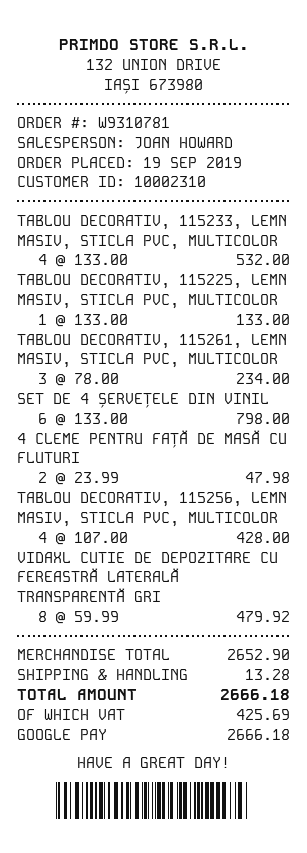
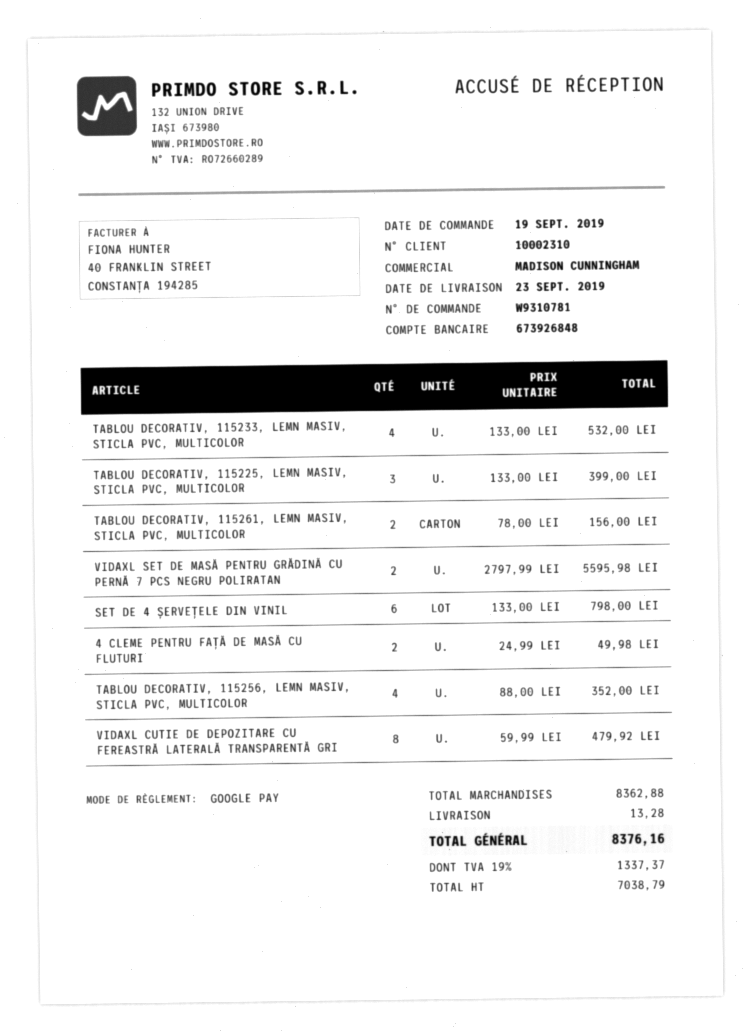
sales rep: JOAN HOWARD -> MADISON CUNNINGHAM
TABLOU DECORATIV, 115225, LEMN MASIV, STICLA PVC, MULTICOLOR: 1 x 133.00 = 133.00 -> 3 x 133.00 = 399.00
TABLOU DECORATIV, 115261, LEMN MASIV, STICLA PVC, MULTICOLOR: 3 x 78.00 = 234.00 -> 2 x 78.00 = 156.00
4 CLEME PENTRU FAȚĂ DE MASĂ CU FLUTURI: 2 x 23.99 = 47.98 -> 2 x 24.99 = 49.98
TABLOU DECORATIV, 115256, LEMN MASIV, STICLA PVC, MULTICOLOR: 4 x 107.00 = 428.00 -> 4 x 88.00 = 352.00
VIDAXL SET DE MASĂ PENTRU GRĂDINĂ CU PERNĂ 7 PCS NEGRU POLIRATAN: none -> 2 x 2797.99 = 5595.98
subtotal: 2652.90 -> 8362.88
tax: 425.69 -> 1337.37
total: 2666.18 -> 8376.16

